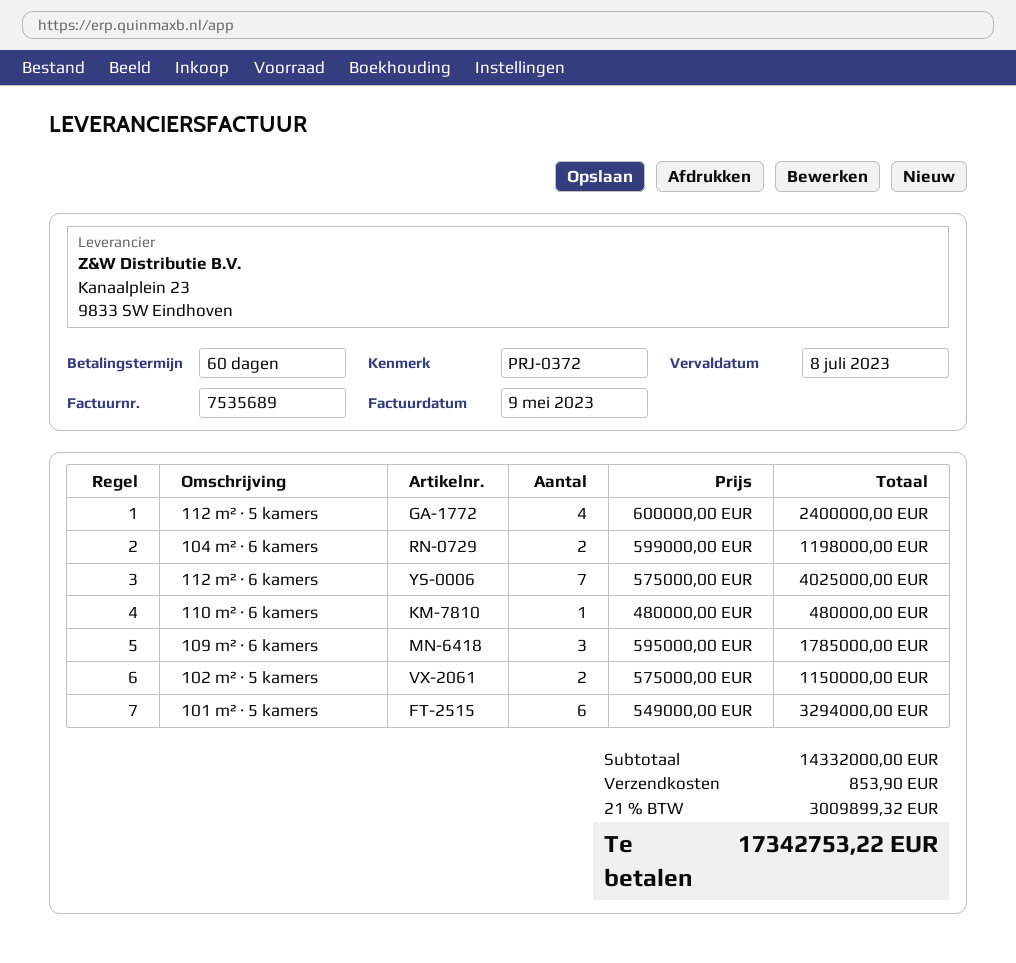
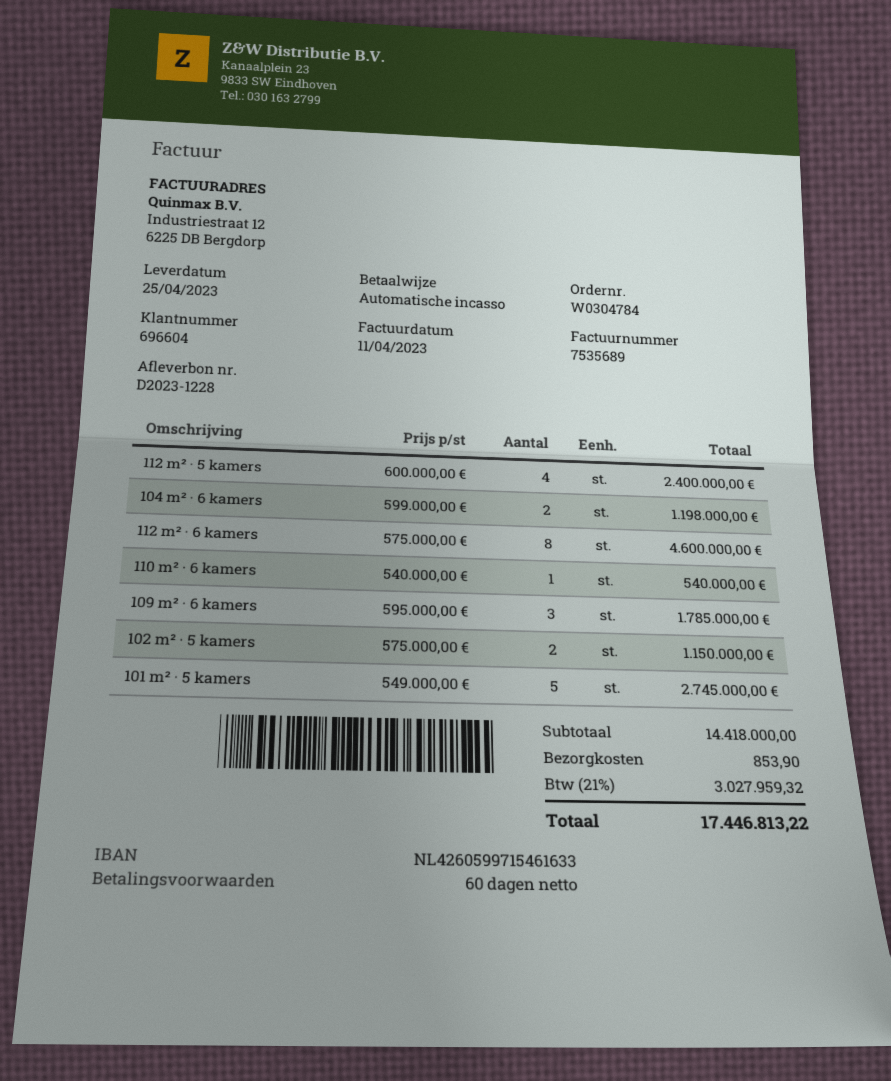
invoice date: 2023-05-09 -> 2023-04-11
112 m² · 6 kamers: 7 x 575000.00 = 4025000.00 -> 8 x 575000.00 = 4600000.00
110 m² · 6 kamers: 1 x 480000.00 = 480000.00 -> 1 x 540000.00 = 540000.00
101 m² · 5 kamers: 6 x 549000.00 = 3294000.00 -> 5 x 549000.00 = 2745000.00
subtotal: 14332000.00 -> 14418000.00
tax: 21% = 3009899.32 -> 21% = 3027959.32
total: 17342753.22 -> 17446813.22

